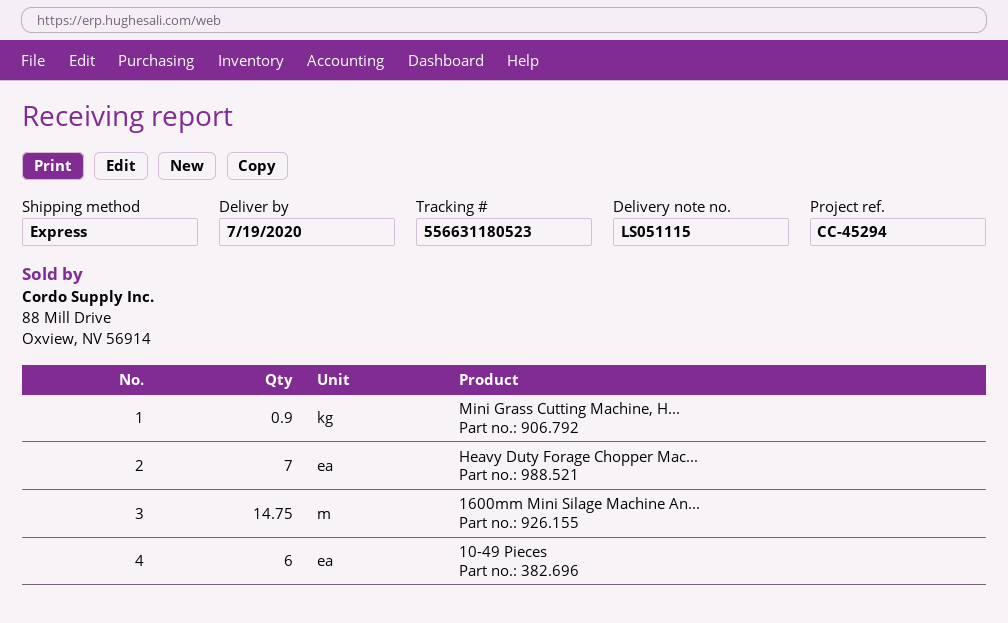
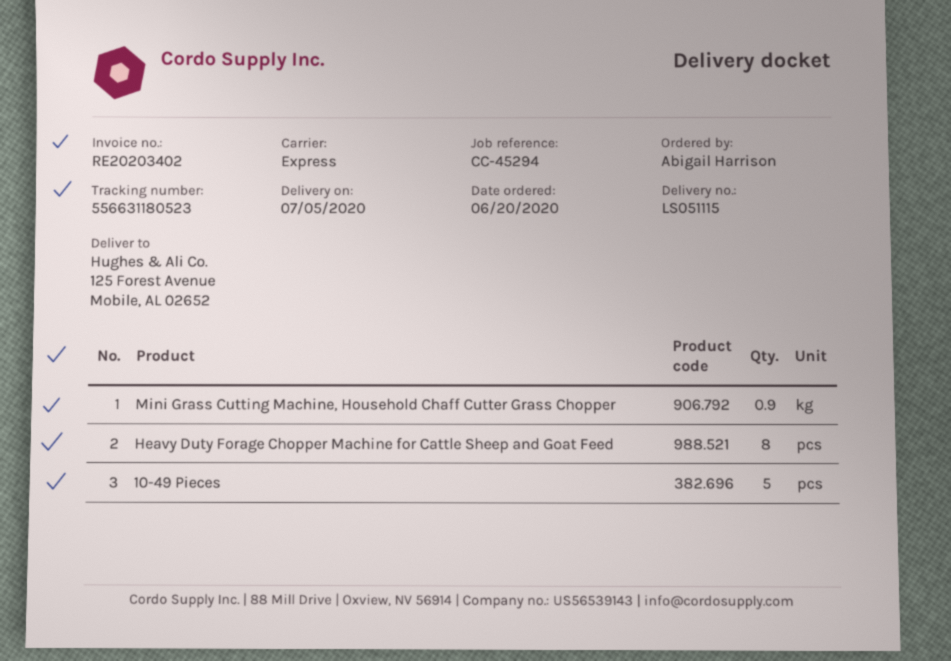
delivery date: 2020-07-19 -> 2020-07-05
Heavy Duty Forage Chopper Mac...: 7 -> 8
1600mm Mini Silage Machine An...: 14.75 -> none
10-49 Pieces: 6 -> 5

